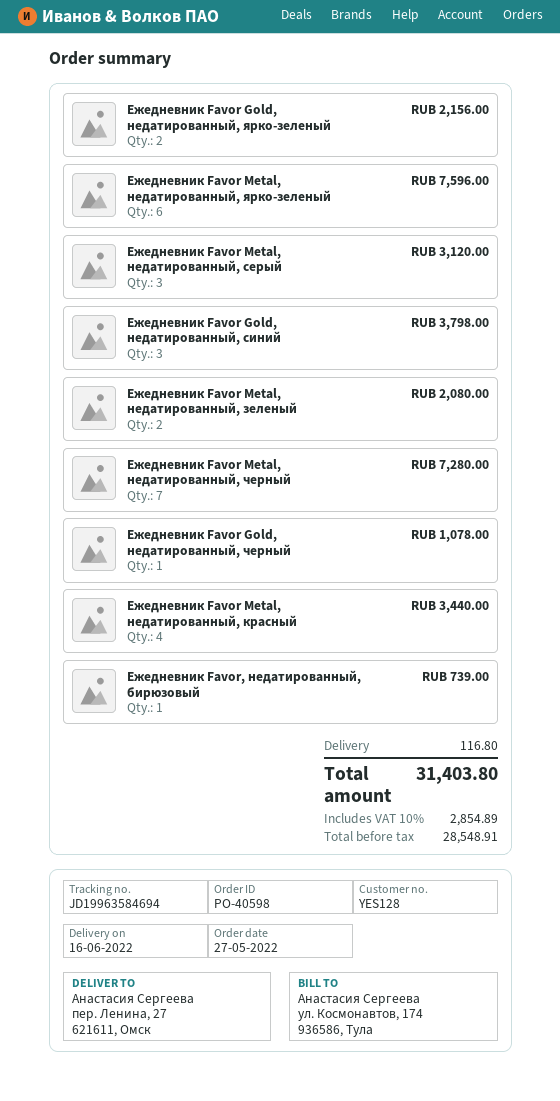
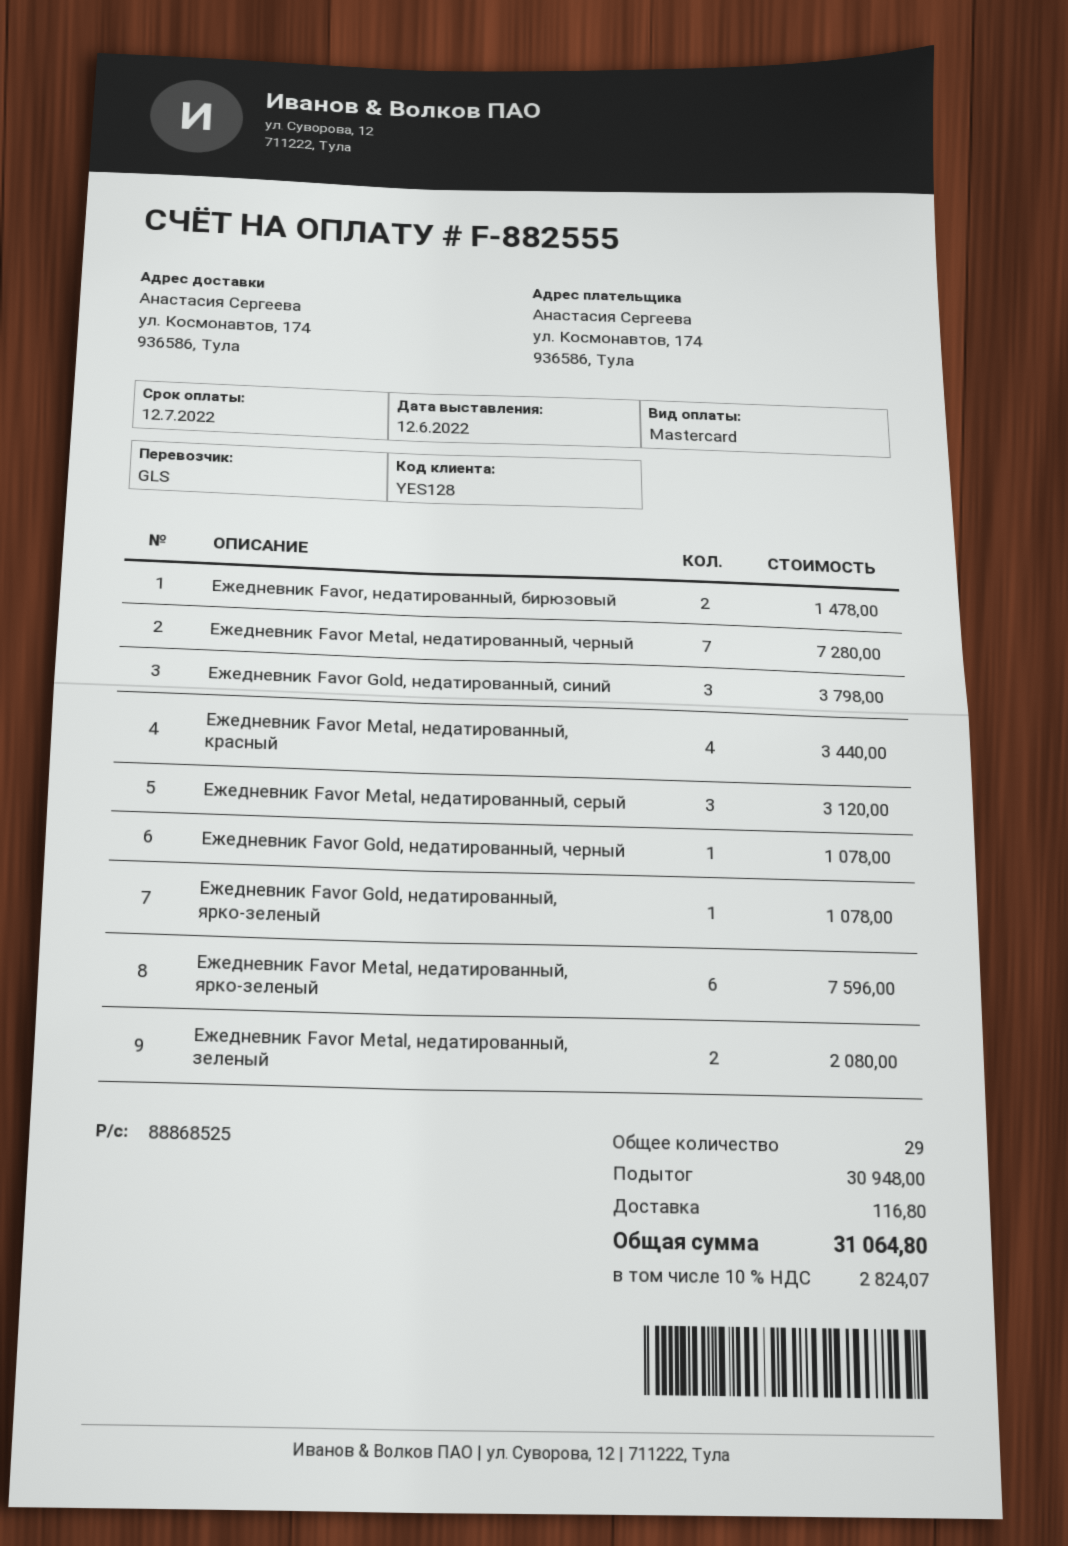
ship to: пер. Ленина, 27, 621611, Омск -> ул. Космонавтов, 174, 936586, Тула
Ежедневник Favor Gold, недатированный, ярко-зеленый: 2 for 2156.00 -> 1 for 1078.00
Ежедневник Favor, недатированный, бирюзовый: 1 for 739.00 -> 2 for 1478.00
tax: 10% = 2854.89 -> 10% = 2824.07
total: 31403.80 -> 31064.80

